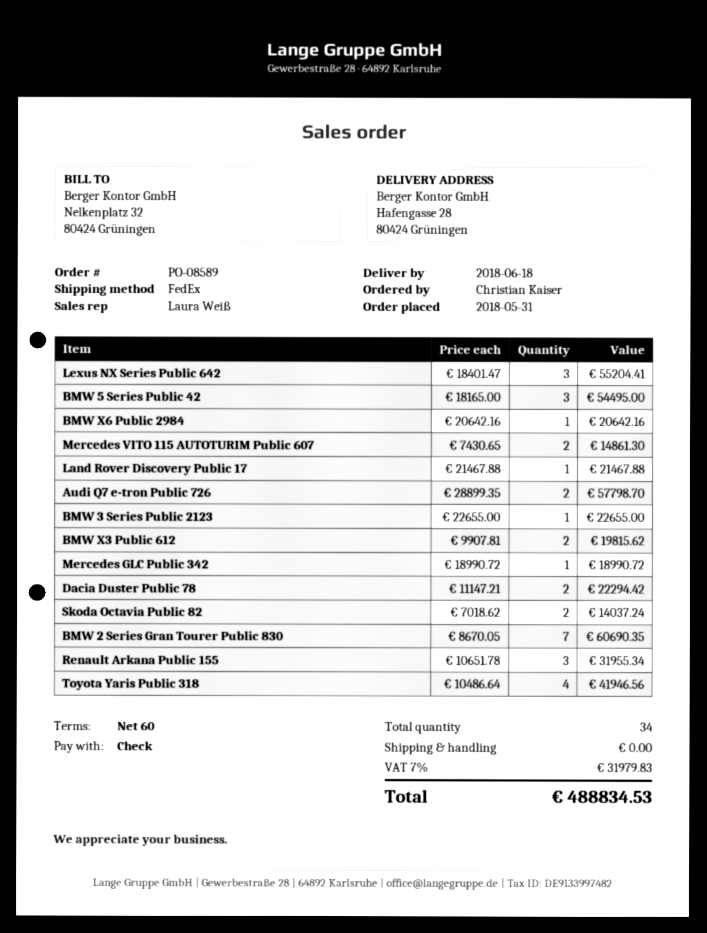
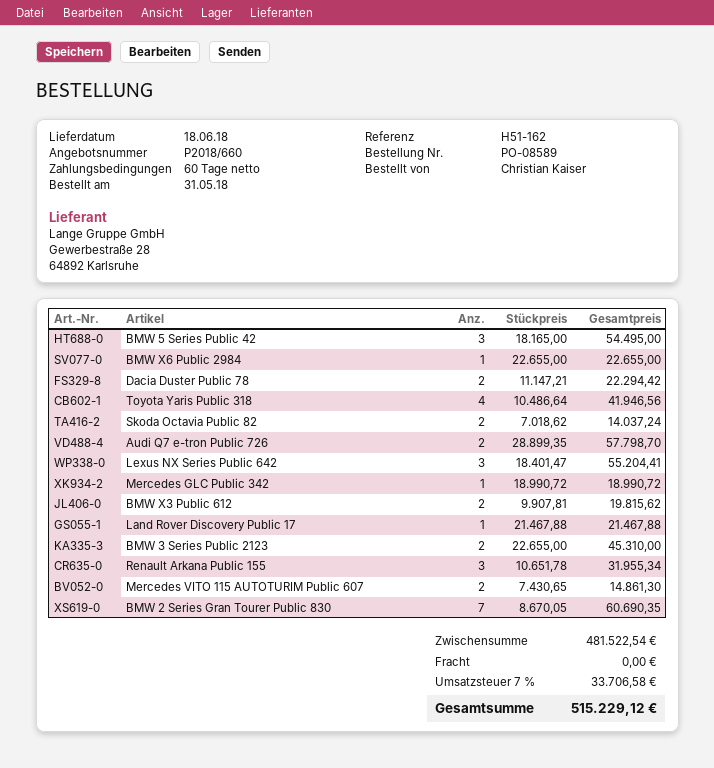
BMW X6 Public 2984: 1 x 20642.16 = 20642.16 -> 1 x 22655.00 = 22655.00
BMW 3 Series Public 2123: 1 x 22655.00 = 22655.00 -> 2 x 22655.00 = 45310.00
tax: 7% = 31979.83 -> 7% = 33706.58
total: 488834.53 -> 515229.12

